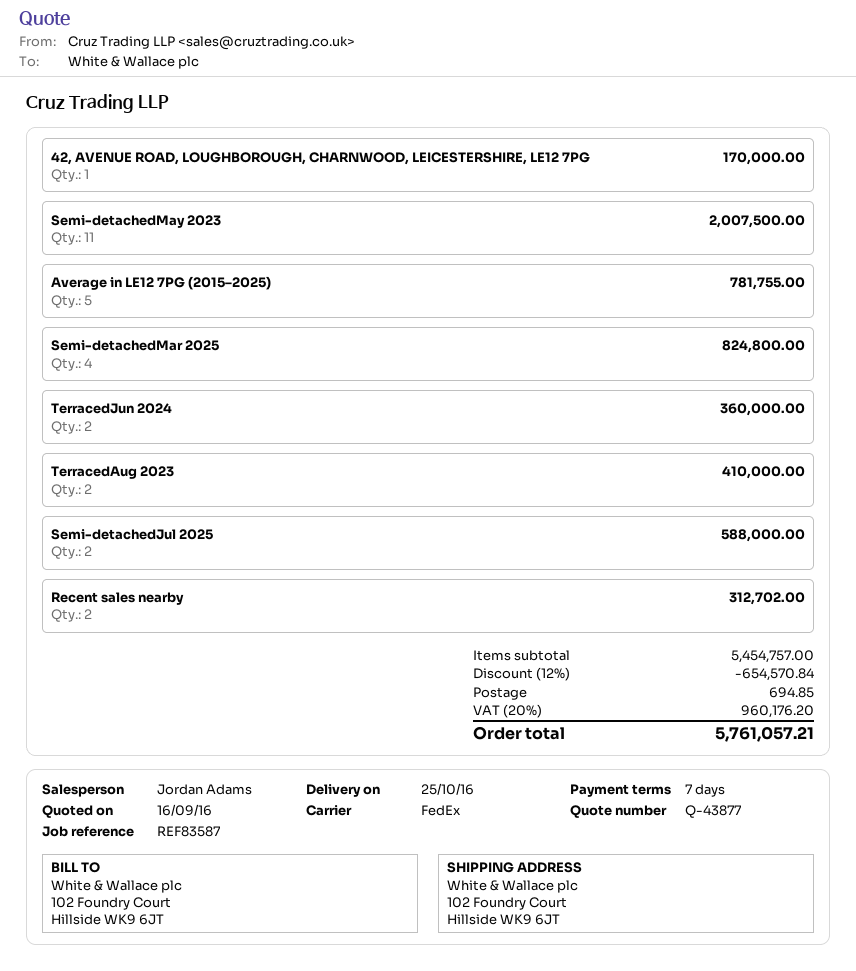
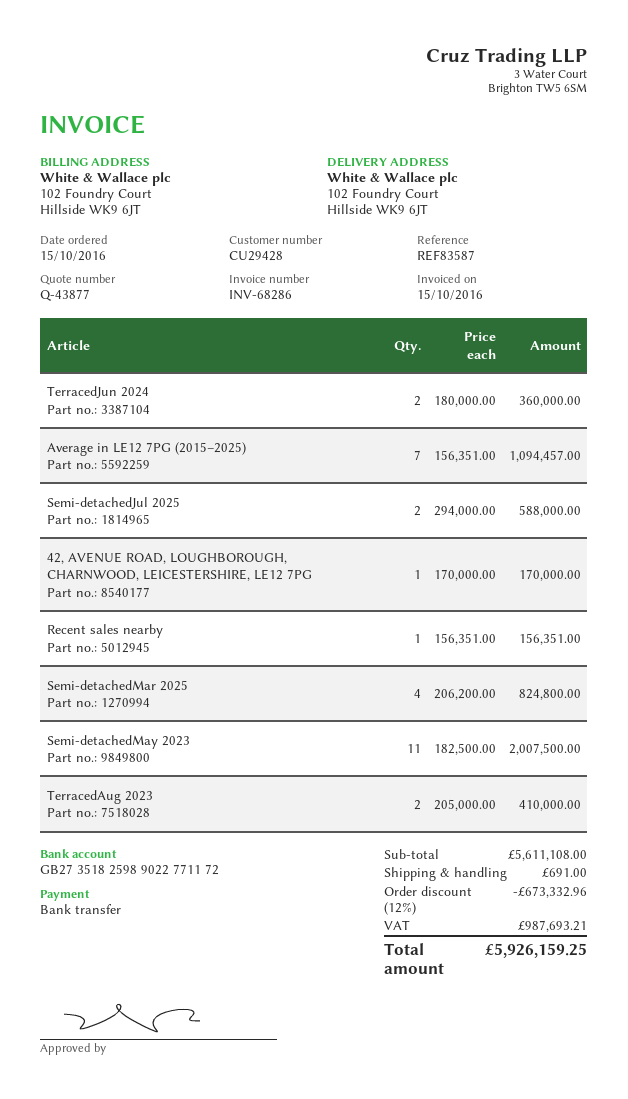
Average in LE12 7PG (2015–2025): 5 for 781755.00 -> 7 for 1094457.00
Recent sales nearby: 2 for 312702.00 -> 1 for 156351.00
subtotal: 5454757.00 -> 5611108.00
discount: 12% = 654570.84 -> 12% = 673332.96
shipping: 694.85 -> 691.00
tax: 960176.20 -> 987693.21
total: 5761057.21 -> 5926159.25

